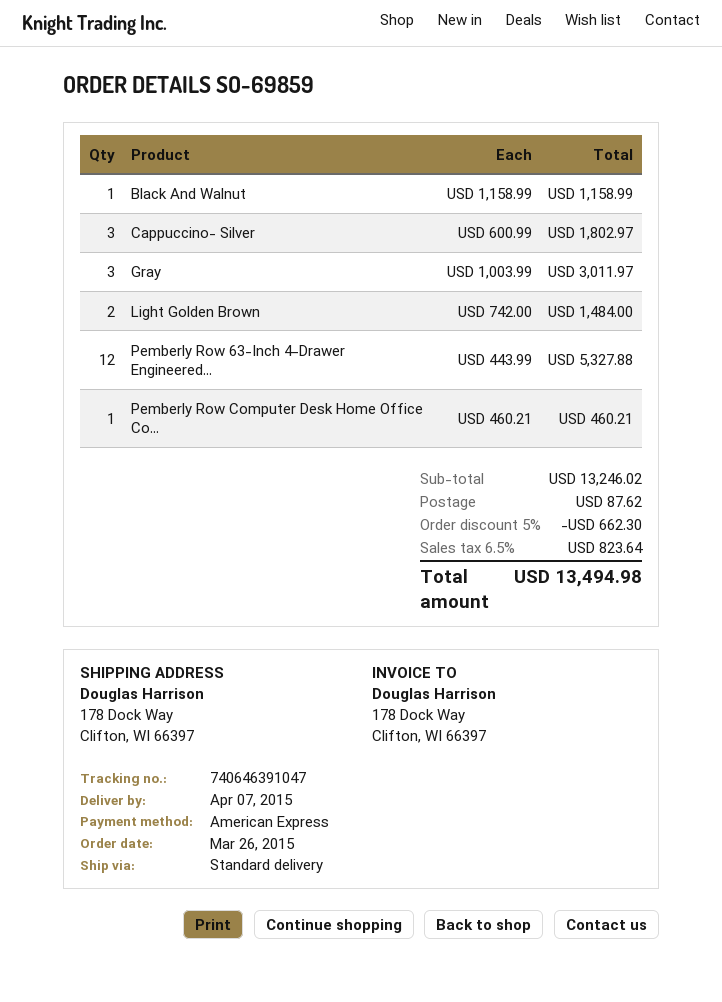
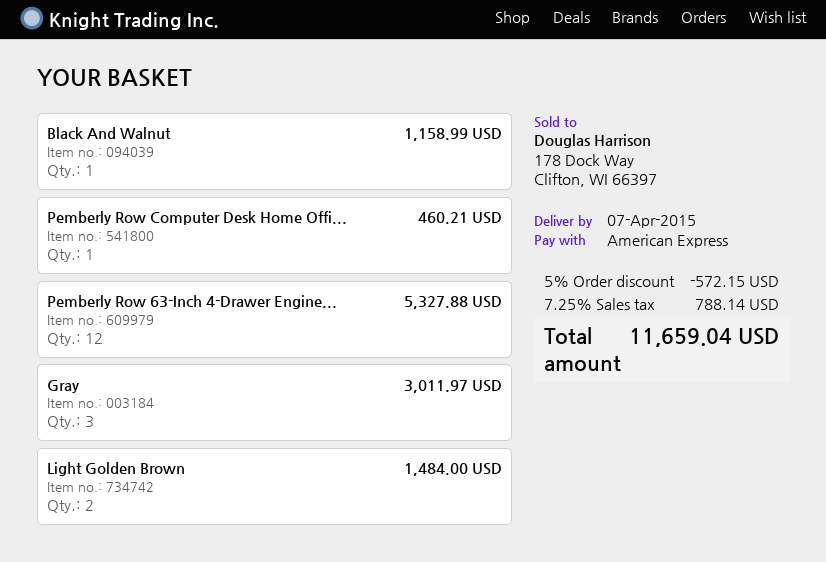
Cappuccino- Silver: 3 for 1802.97 -> none
discount: 5% = 662.30 -> 5% = 572.15
shipping: 87.62 -> none
tax: 6.5% = 823.64 -> 7.25% = 788.14
total: 13494.98 -> 11659.04

